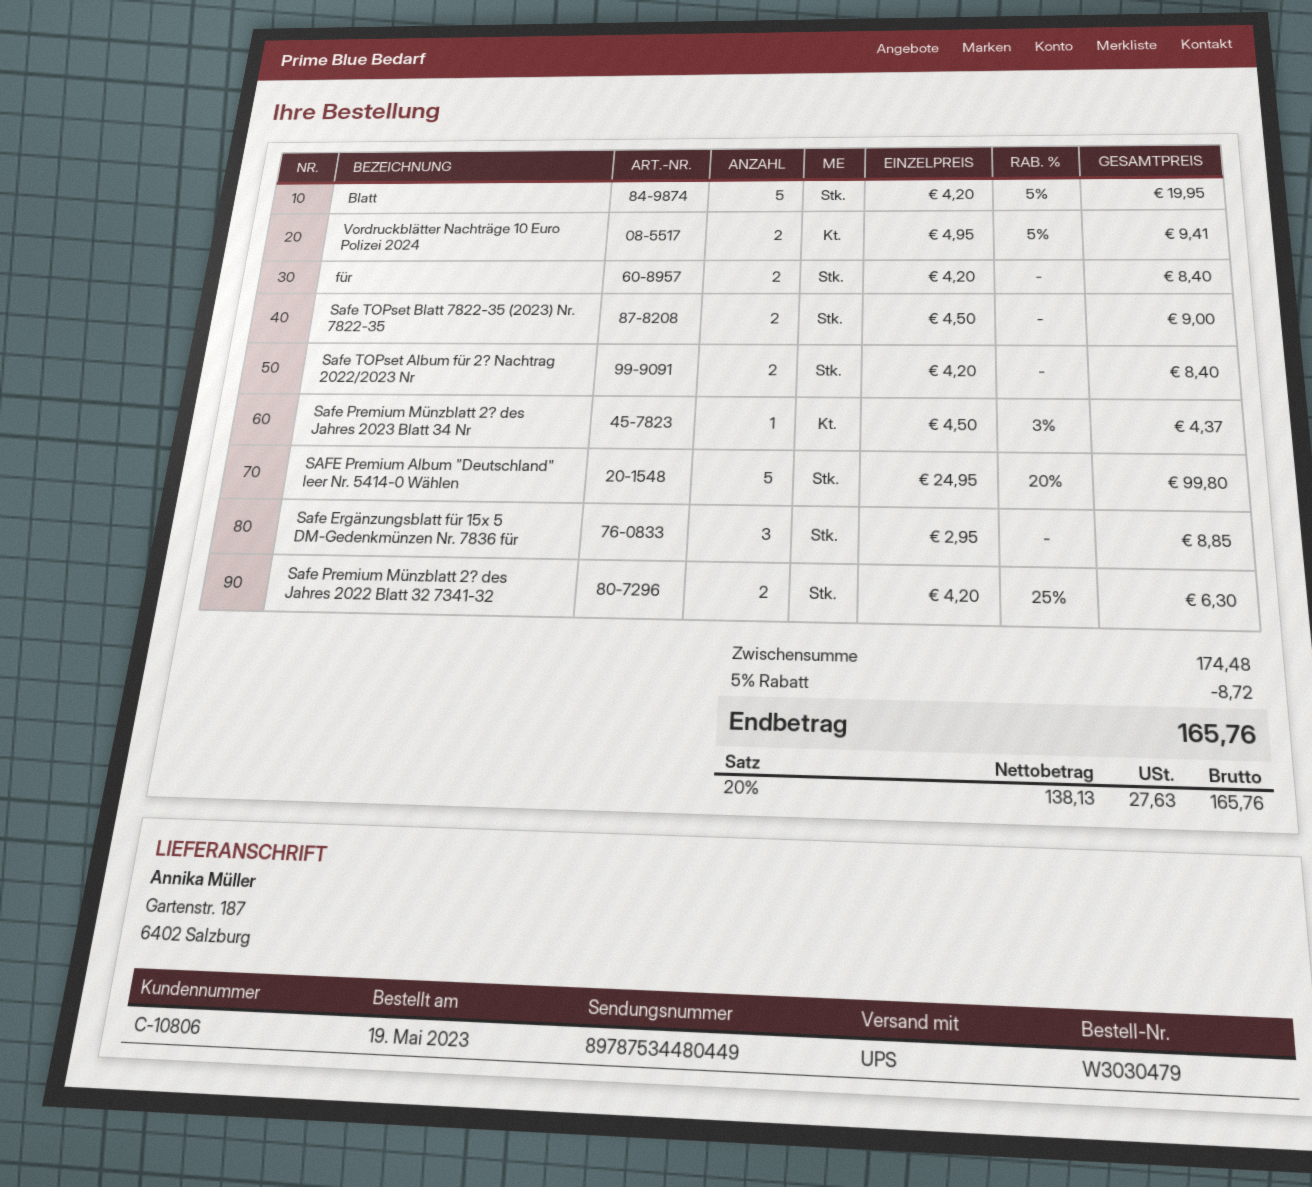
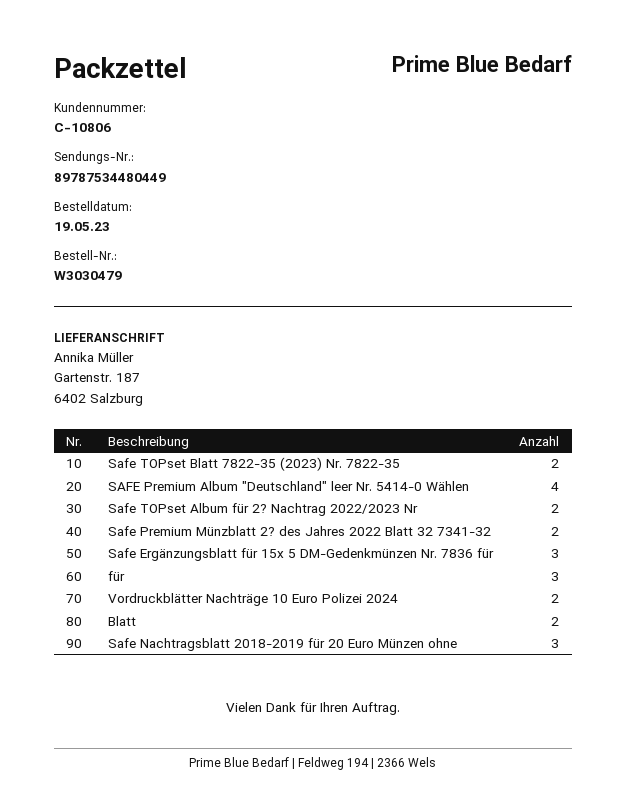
Blatt: 5 -> 2
für: 2 -> 3
Safe Premium Münzblatt 2? des Jahres 2023 Blatt 34 Nr: 1 -> none
SAFE Premium Album "Deutschland" leer Nr. 5414-0 Wählen: 5 -> 4
Safe Nachtragsblatt 2018-2019 für 20 Euro Münzen ohne: none -> 3

